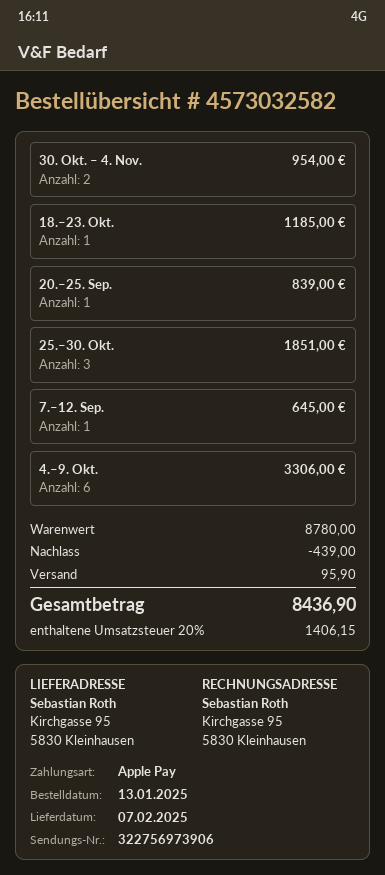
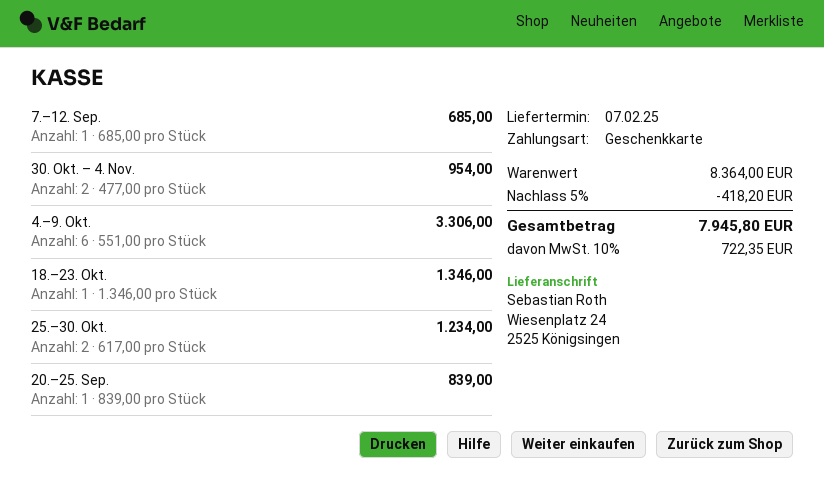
payment method: Apple Pay -> gift card
ship to: Kirchgasse 95, 5830 Kleinhausen -> Wiesenplatz 24, 2525 Königsingen
18.–23. Okt.: 1 for 1185.00 -> 1 for 1346.00
25.–30. Okt.: 3 for 1851.00 -> 2 for 1234.00
7.–12. Sep.: 1 for 645.00 -> 1 for 685.00
subtotal: 8780.00 -> 8364.00
discount: 439.00 -> 418.20
shipping: 95.90 -> none
tax: 20% = 1406.15 -> 10% = 722.35
total: 8436.90 -> 7945.80

